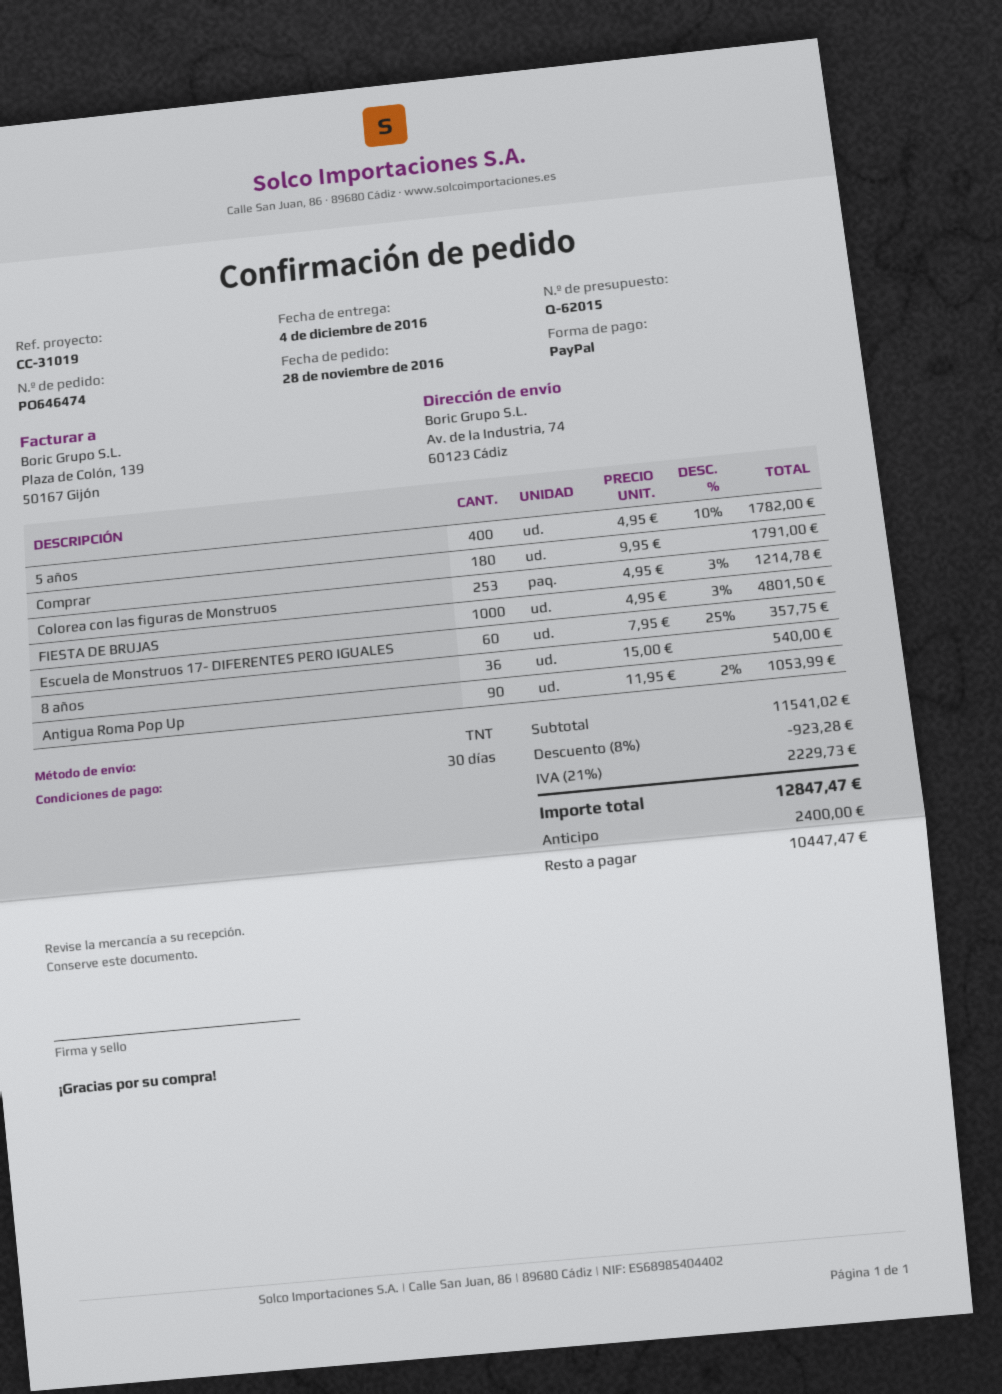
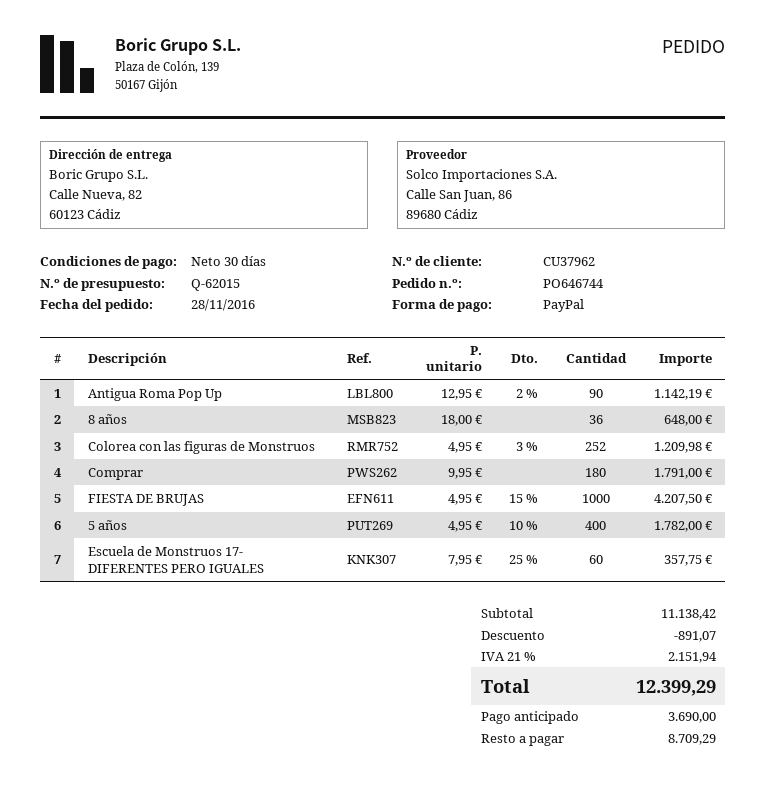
order number: PO646474 -> PO646744
ship to: Av. de la Industria, 74, 60123 Cádiz -> Calle Nueva, 82, 60123 Cádiz
Colorea con las figuras de Monstruos: 253 x 4.95 - 3% = 1214.78 -> 252 x 4.95 - 3% = 1209.98
FIESTA DE BRUJAS: 1000 x 4.95 - 3% = 4801.50 -> 1000 x 4.95 - 15% = 4207.50
8 años: 36 x 15.00 = 540.00 -> 36 x 18.00 = 648.00
Antigua Roma Pop Up: 90 x 11.95 - 2% = 1053.99 -> 90 x 12.95 - 2% = 1142.19
subtotal: 11541.02 -> 11138.42
discount: 923.28 -> 891.07
tax: 21% = 2229.73 -> 21% = 2151.94
total: 12847.47 -> 12399.29
deposit: 2400.00 -> 3690.00
balance: 10447.47 -> 8709.29

